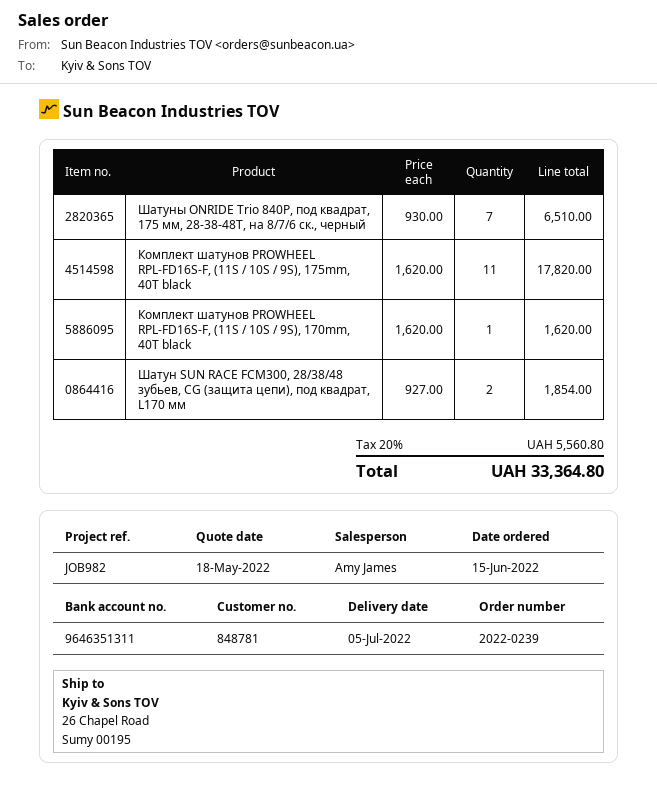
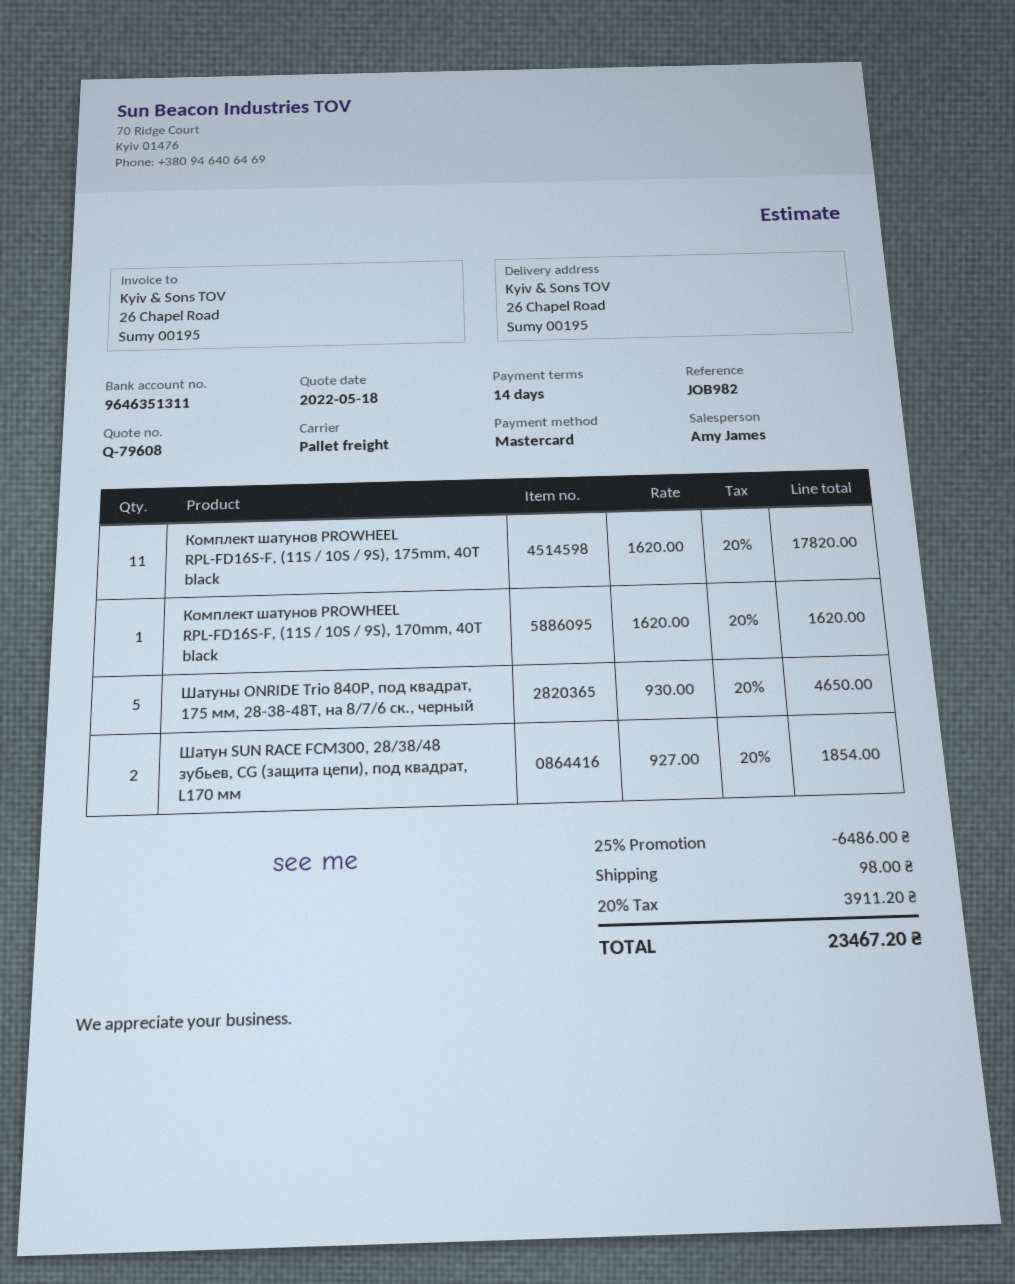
Шатуны ONRIDE Trio 840P, под квадрат, 175 мм, 28-38-48Т, на 8/7/6 ск., черный: 7 x 930.00 = 6510.00 -> 5 x 930.00 = 4650.00
discount: none -> 25% = 6486.00
shipping: none -> 98.00
tax: 20% = 5560.80 -> 20% = 3911.20
total: 33364.80 -> 23467.20

